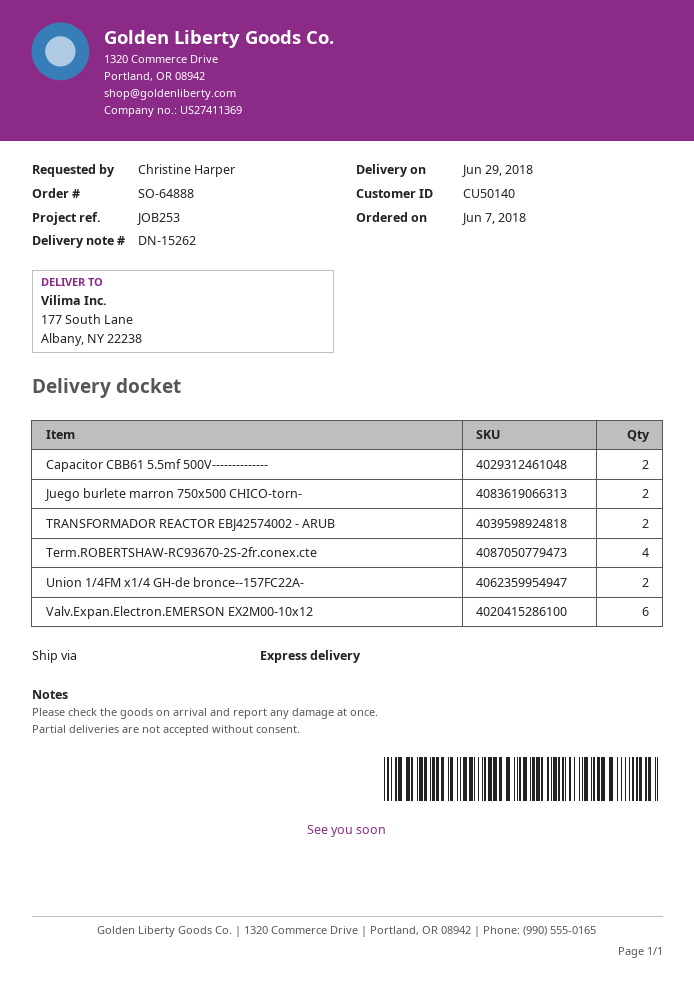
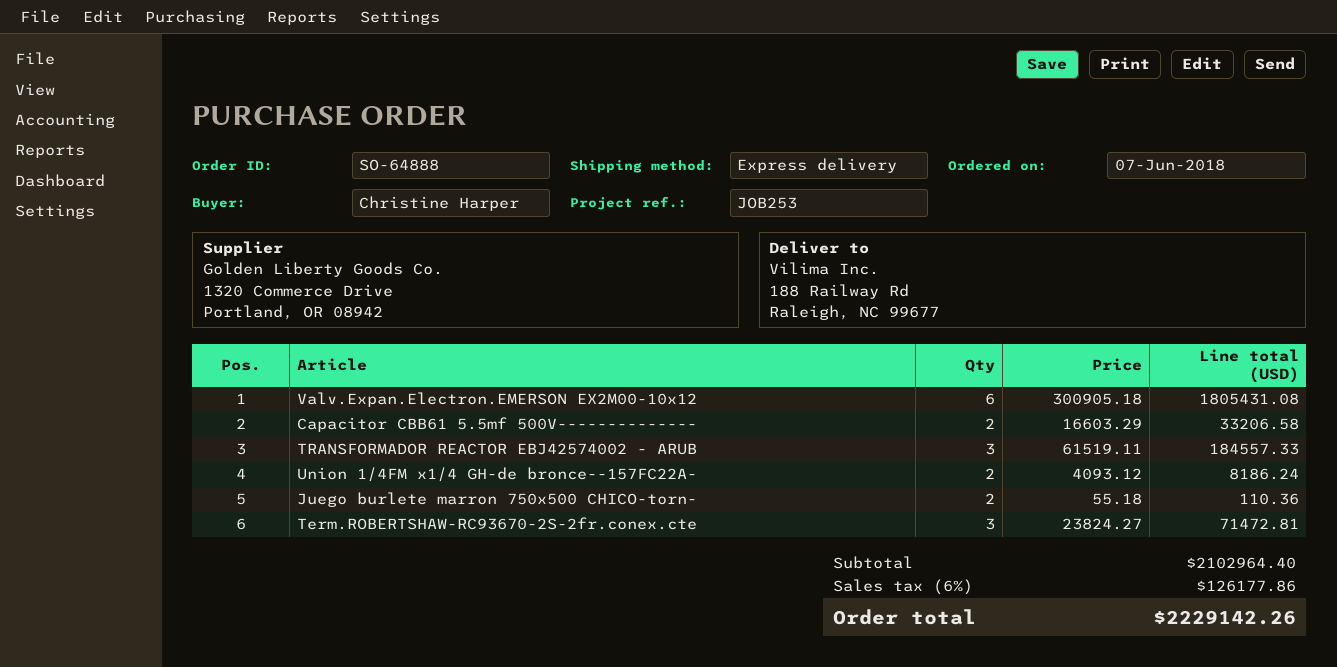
ship to: 177 South Lane, Albany, NY 22238 -> 188 Railway Rd, Raleigh, NC 99677
TRANSFORMADOR REACTOR EBJ42574002 - ARUB: 2 -> 3
Term.ROBERTSHAW-RC93670-2S-2fr.conex.cte: 4 -> 3

